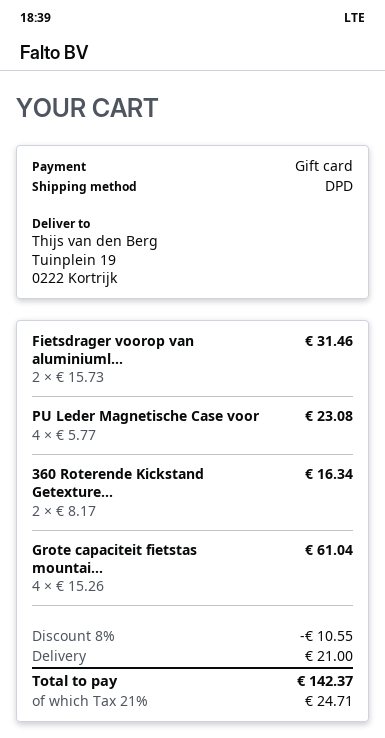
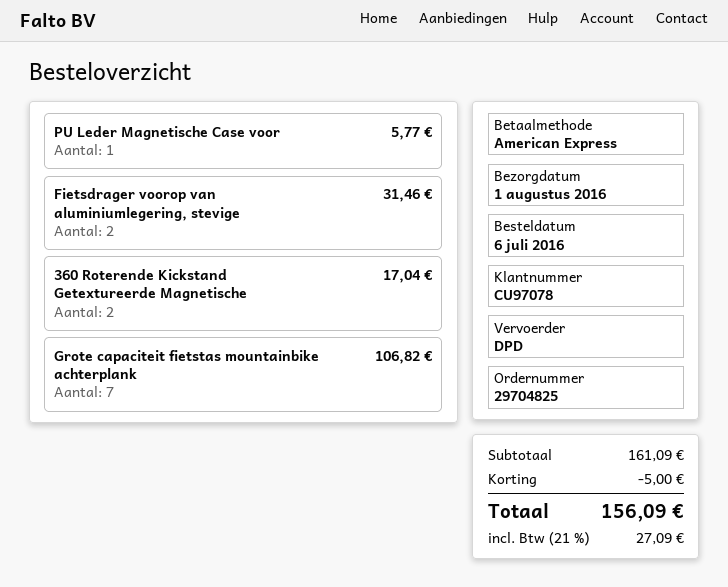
payment method: gift card -> American Express
PU Leder Magnetische Case voor: 4 for 23.08 -> 1 for 5.77
360 Roterende Kickstand Getexture...: 2 for 16.34 -> 2 for 17.04
Grote capaciteit fietstas mountai...: 4 for 61.04 -> 7 for 106.82
discount: 10.55 -> 5.00
shipping: 21.00 -> none
tax: 21% = 24.71 -> 21% = 27.09
total: 142.37 -> 156.09

